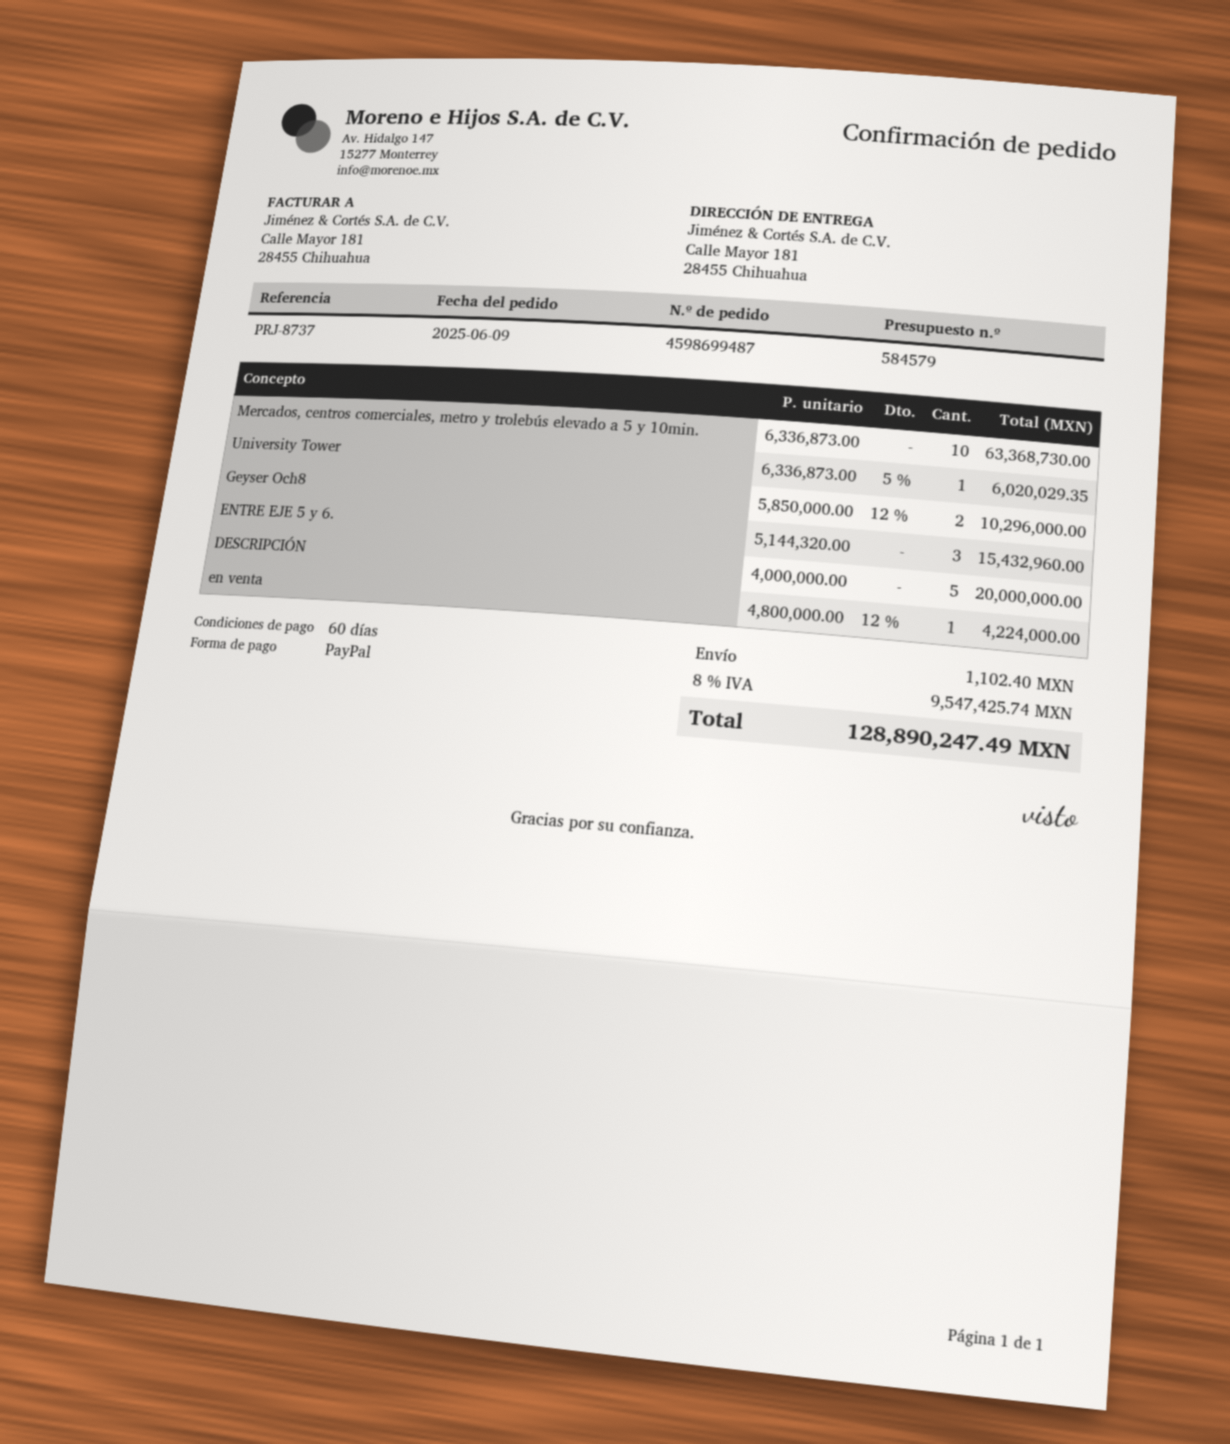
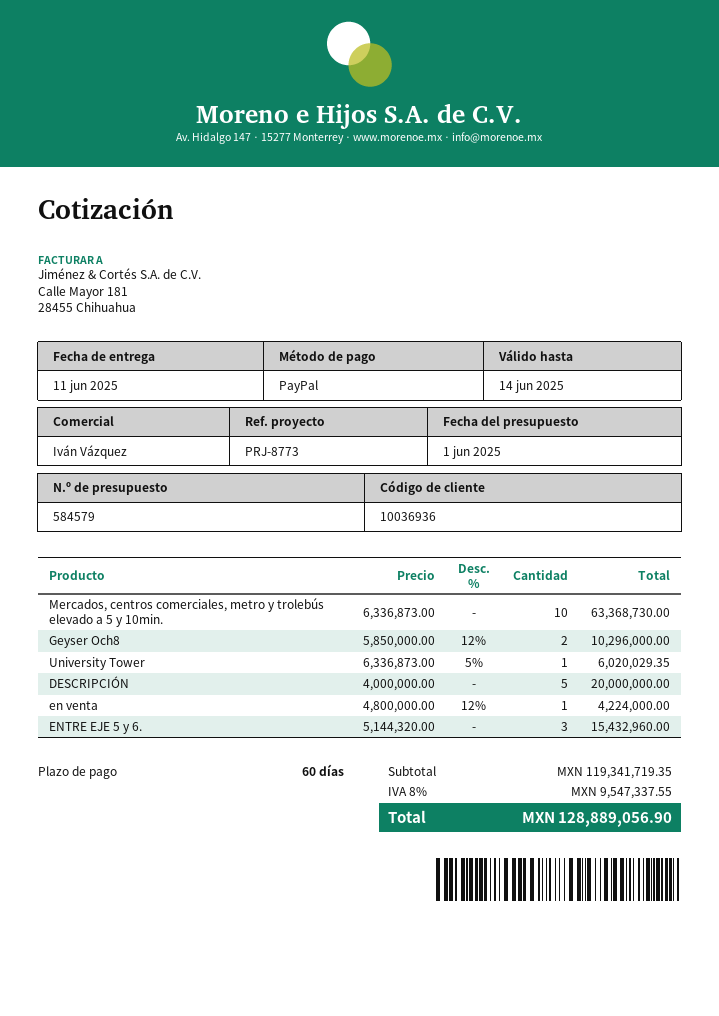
reference: PRJ-8737 -> PRJ-8773
shipping: 1102.40 -> none
tax: 8% = 9547425.74 -> 8% = 9547337.55
total: 128890247.49 -> 128889056.90

